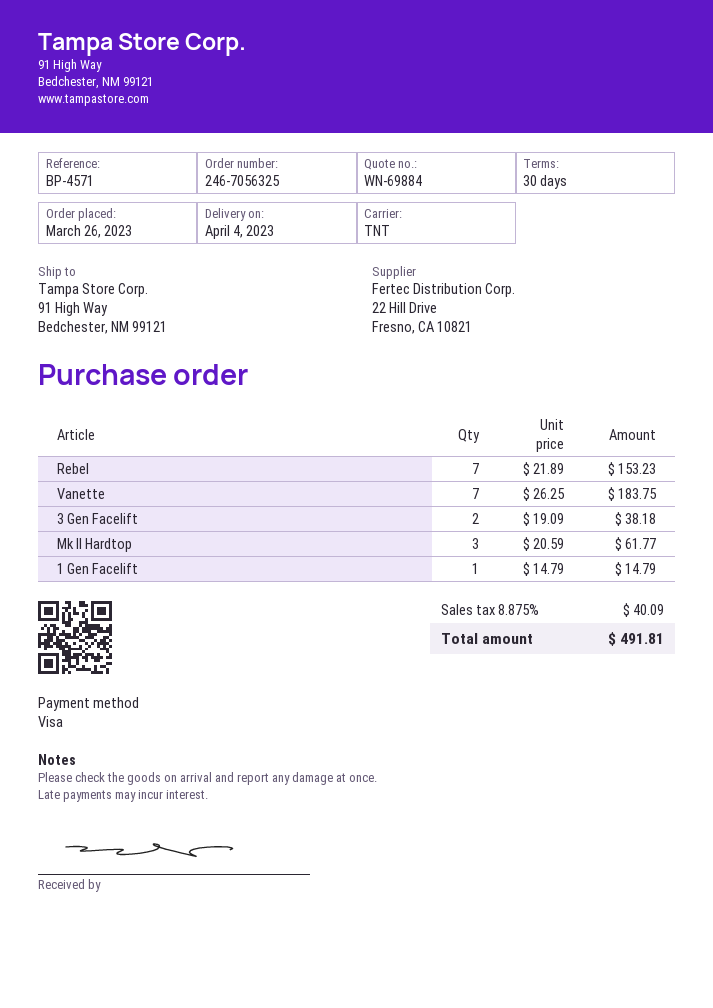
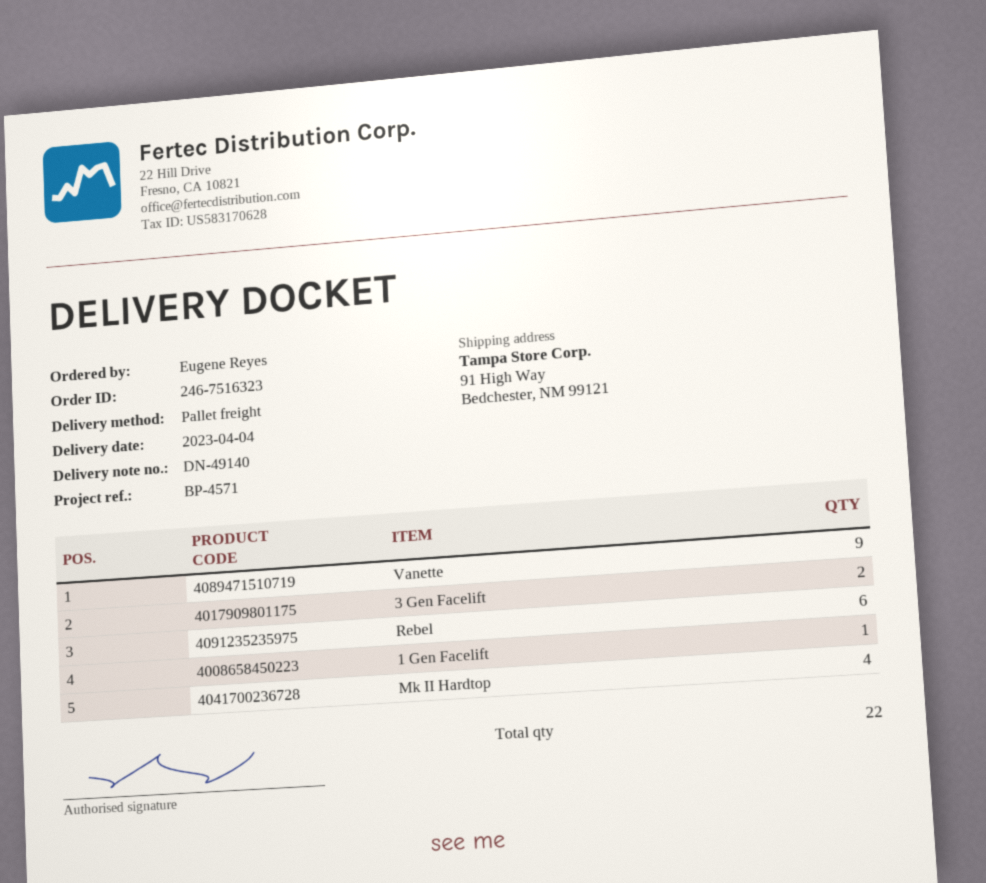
order number: 246-7056325 -> 246-7516323
shipping method: TNT -> pallet freight
Rebel: 7 -> 6
Vanette: 7 -> 9
Mk II Hardtop: 3 -> 4

